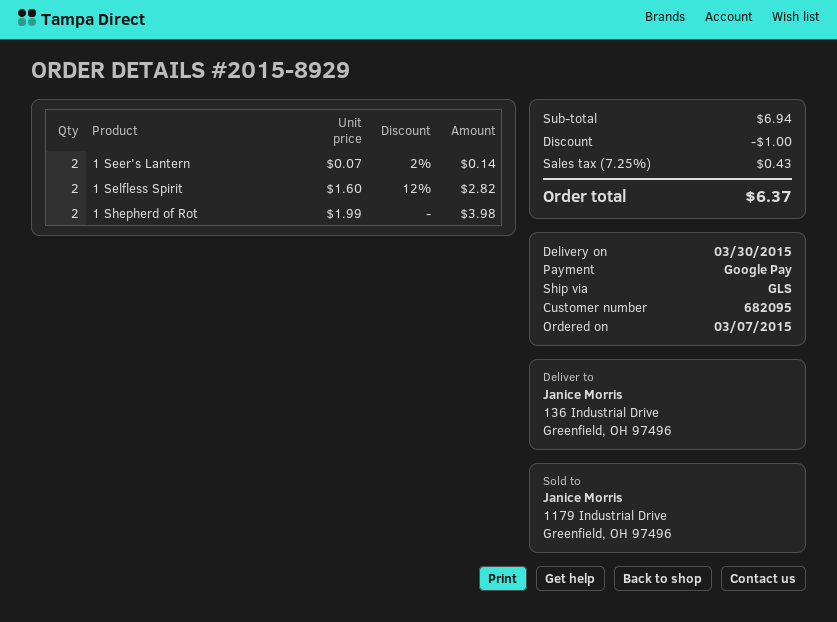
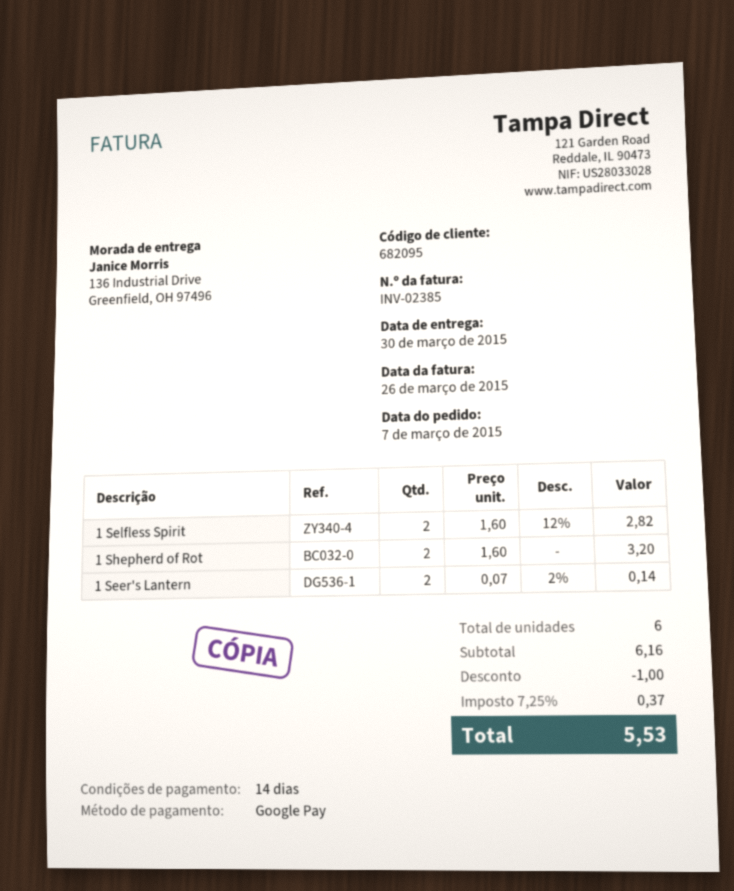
1 Shepherd of Rot: 2 x 1.99 = 3.98 -> 2 x 1.60 = 3.20
subtotal: 6.94 -> 6.16
tax: 7.25% = 0.43 -> 7.25% = 0.37
total: 6.37 -> 5.53

